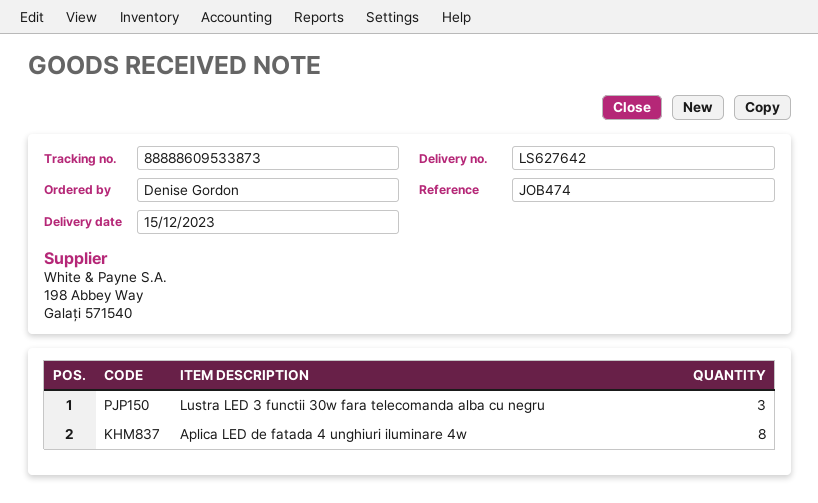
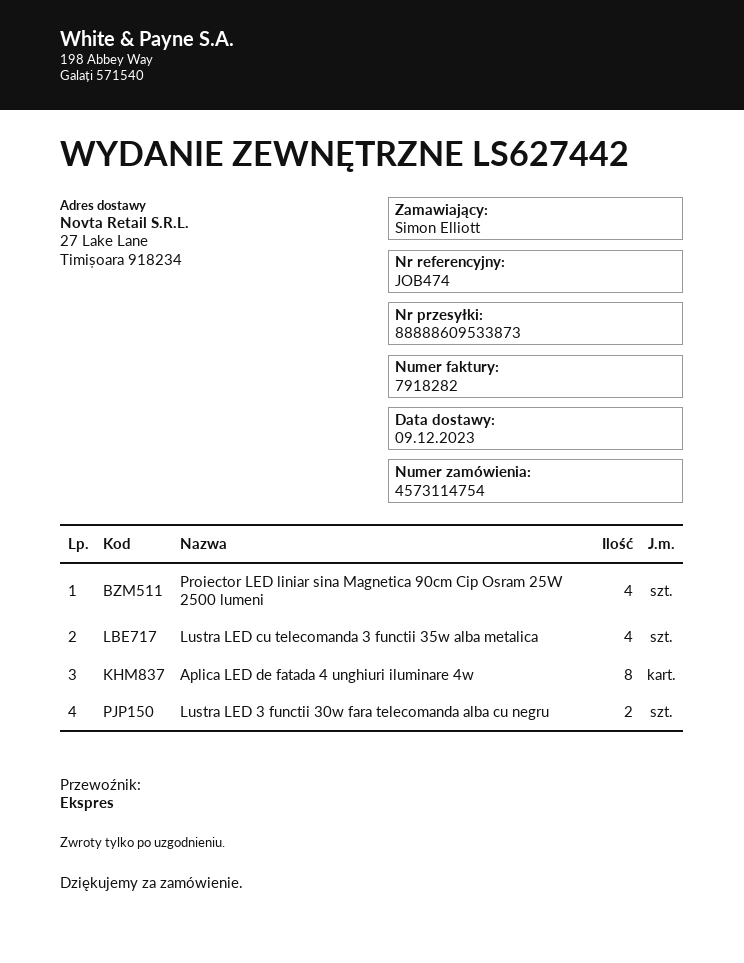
delivery note number: LS627642 -> LS627442
delivery date: 2023-12-15 -> 2023-12-09
ordered by: Denise Gordon -> Simon Elliott
Lustra LED 3 functii 30w fara telecomanda alba cu negru: 3 -> 2
Proiector LED liniar sina Magnetica 90cm Cip Osram 25W 2500 lumeni: none -> 4
Lustra LED cu telecomanda 3 functii 35w alba metalica: none -> 4

